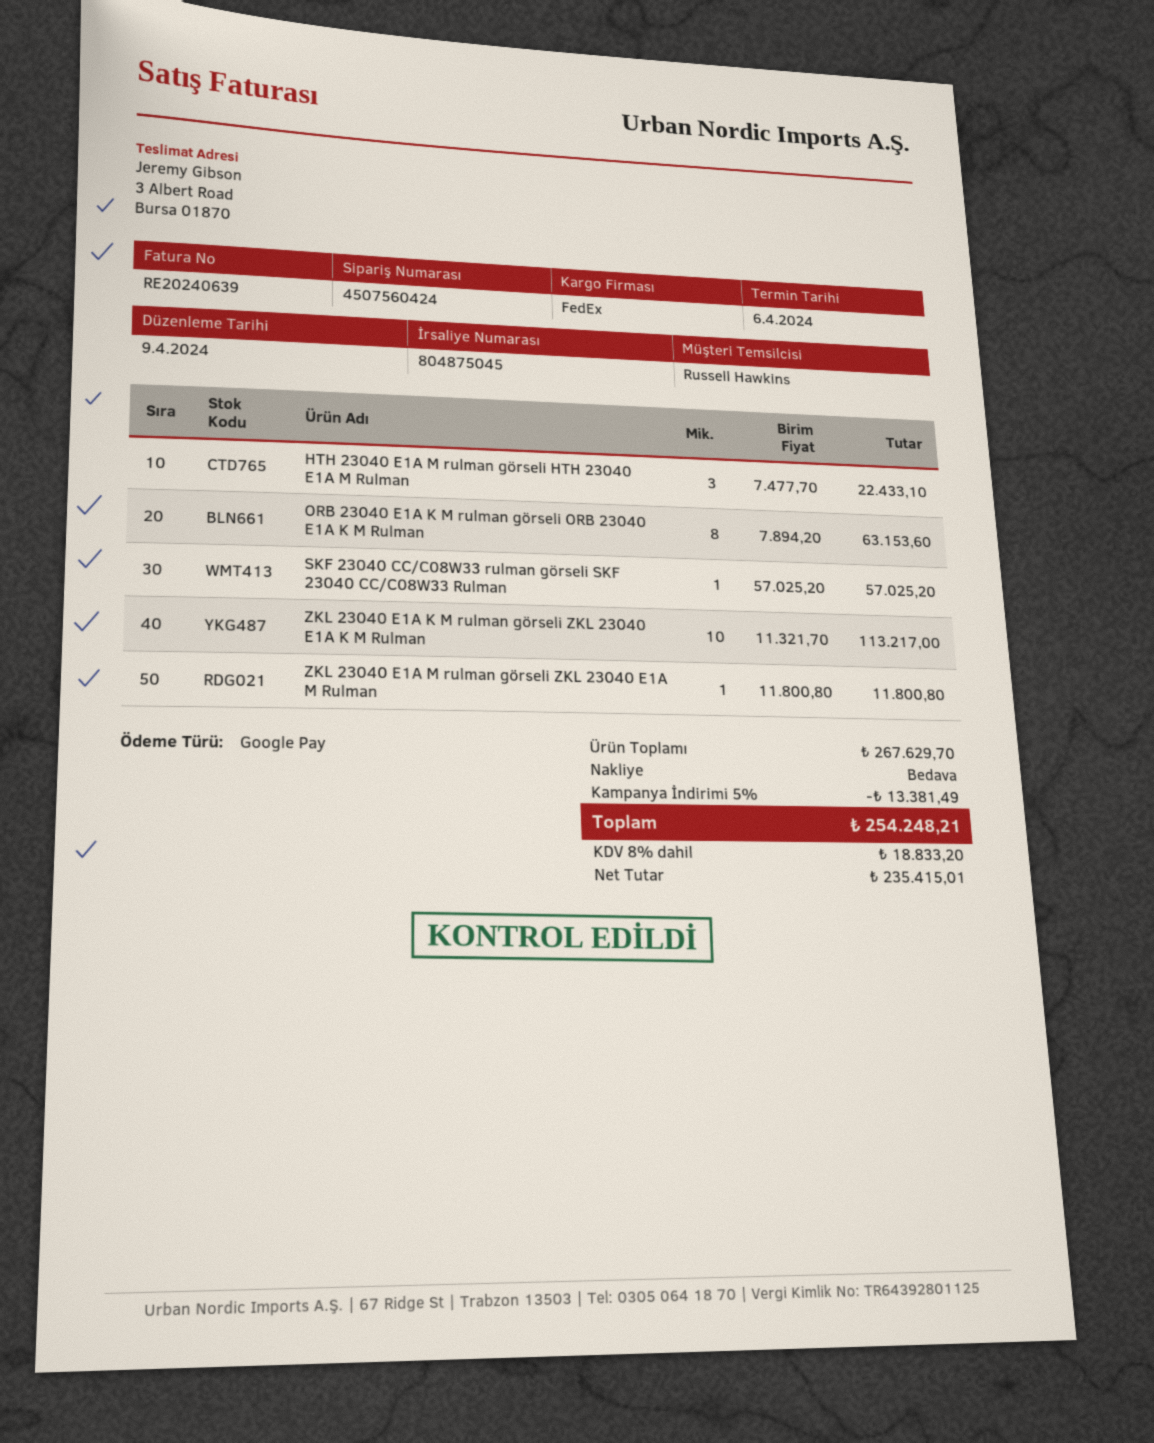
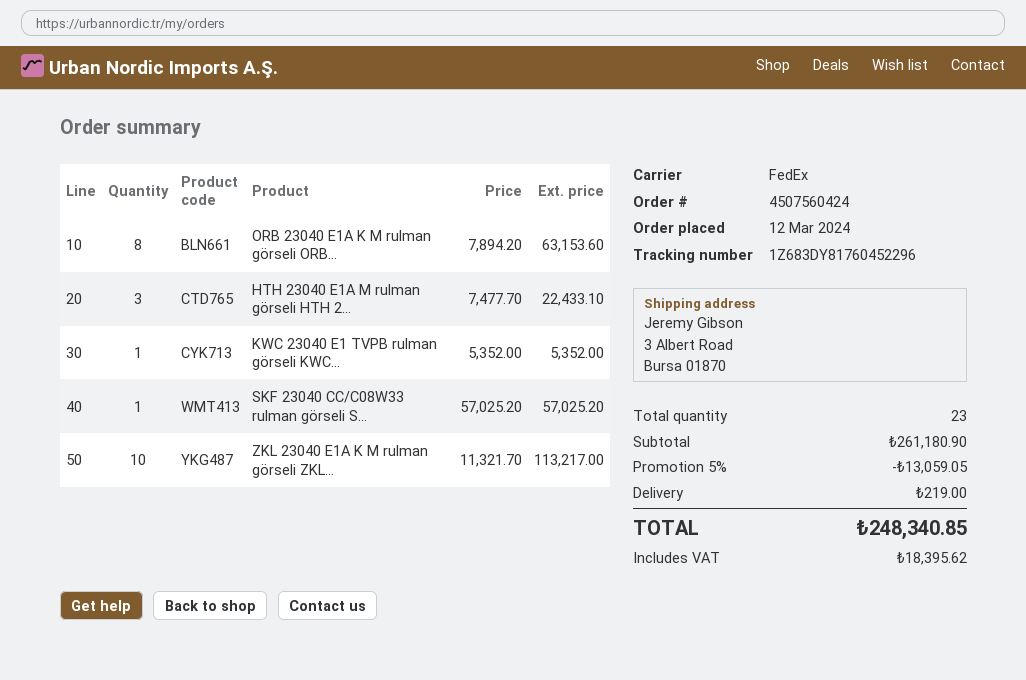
ZKL 23040 E1A M rulman görseli ZKL 23040 E1A M Rulman: 1 x 11800.80 = 11800.80 -> none
KWC 23040 E1 TVPB rulman görseli KWC...: none -> 1 x 5352.00 = 5352.00
subtotal: 267629.70 -> 261180.90
discount: 5% = 13381.49 -> 5% = 13059.05
shipping: 0.00 -> 219.00
tax: 18833.20 -> 18395.62
total: 254248.21 -> 248340.85

